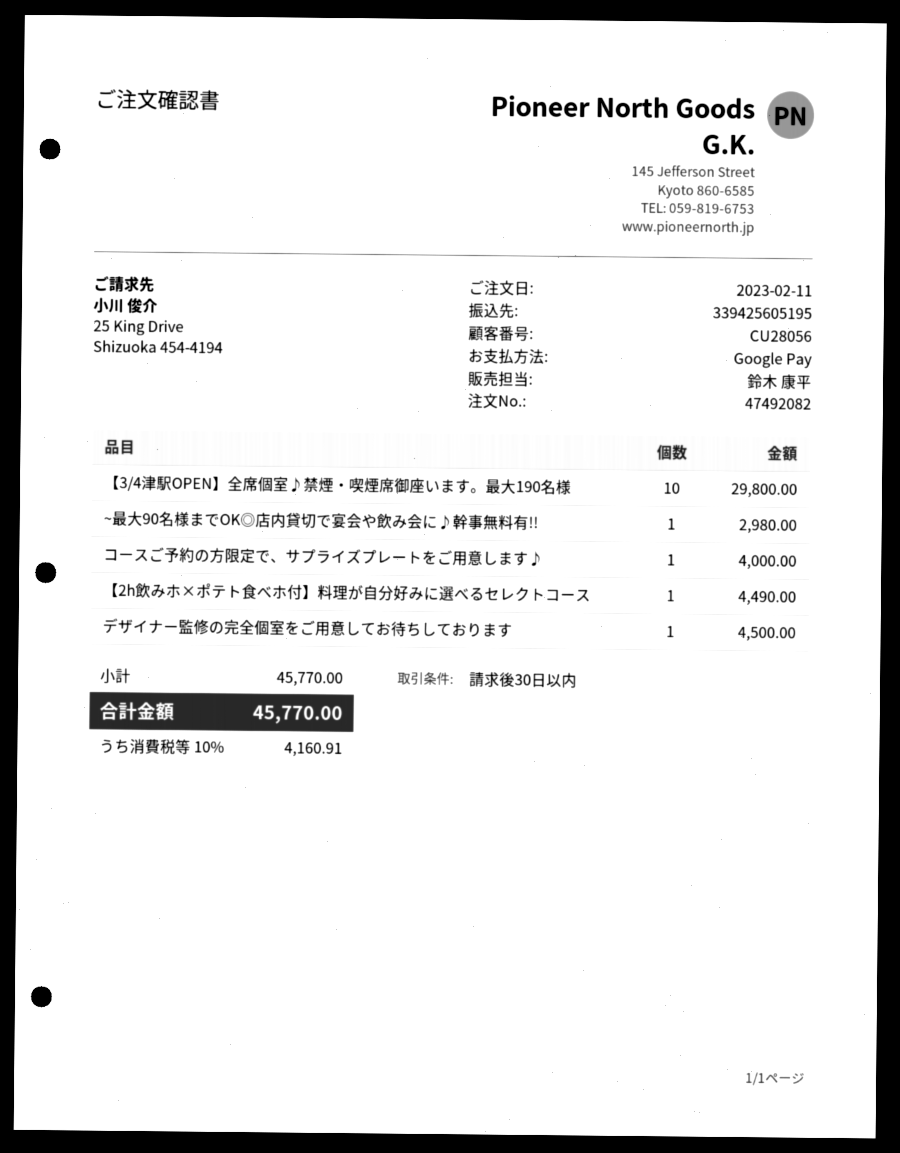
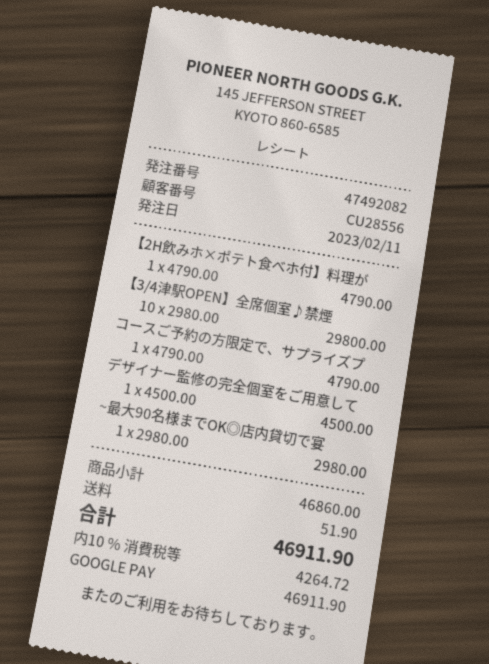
customer number: CU28056 -> CU28556
コースご予約の方限定で、サプライズプレートをご用意します♪: 1 for 4000.00 -> 1 for 4790.00
【2h飲みホ×ポテト食べホ付】料理が自分好みに選べるセレクトコース: 1 for 4490.00 -> 1 for 4790.00
subtotal: 45770.00 -> 46860.00
shipping: none -> 51.90
tax: 10% = 4160.91 -> 10% = 4264.72
total: 45770.00 -> 46911.90

